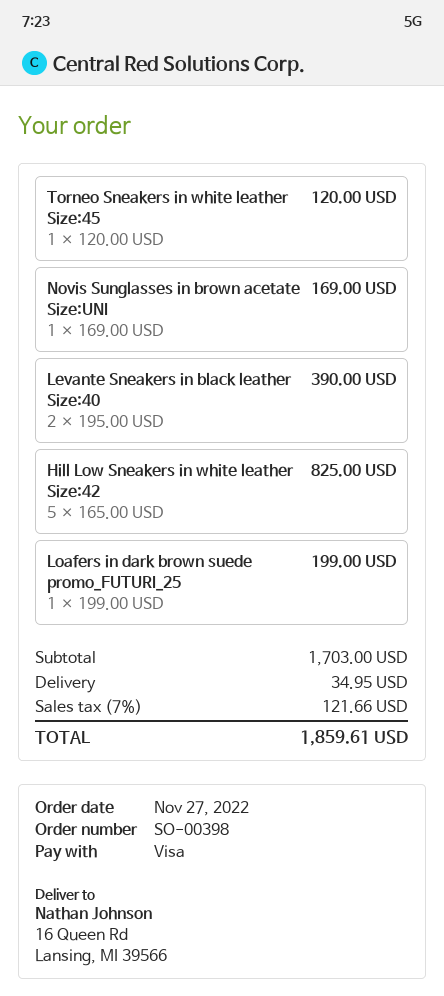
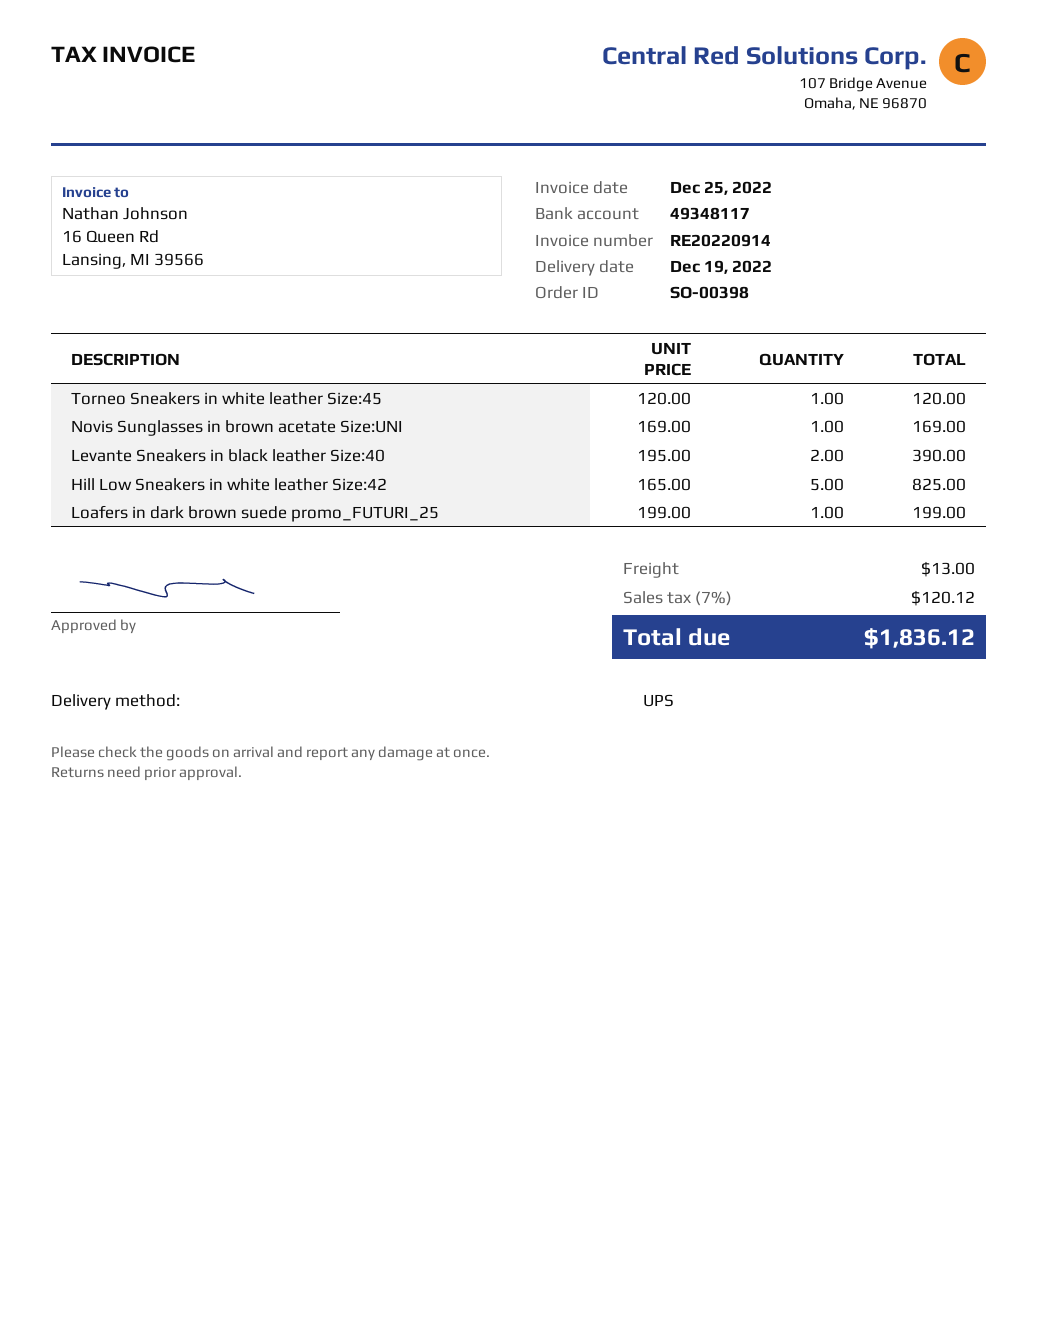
shipping: 34.95 -> 13.00
tax: 7% = 121.66 -> 7% = 120.12
total: 1859.61 -> 1836.12

